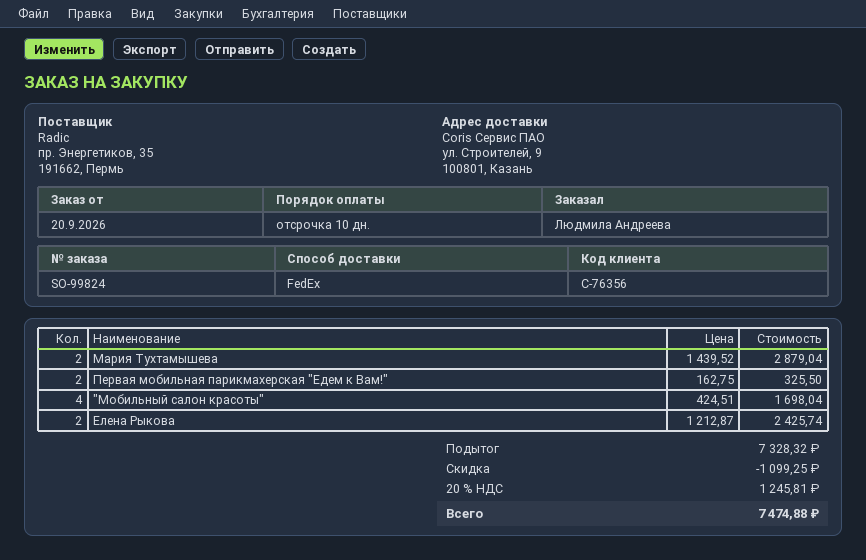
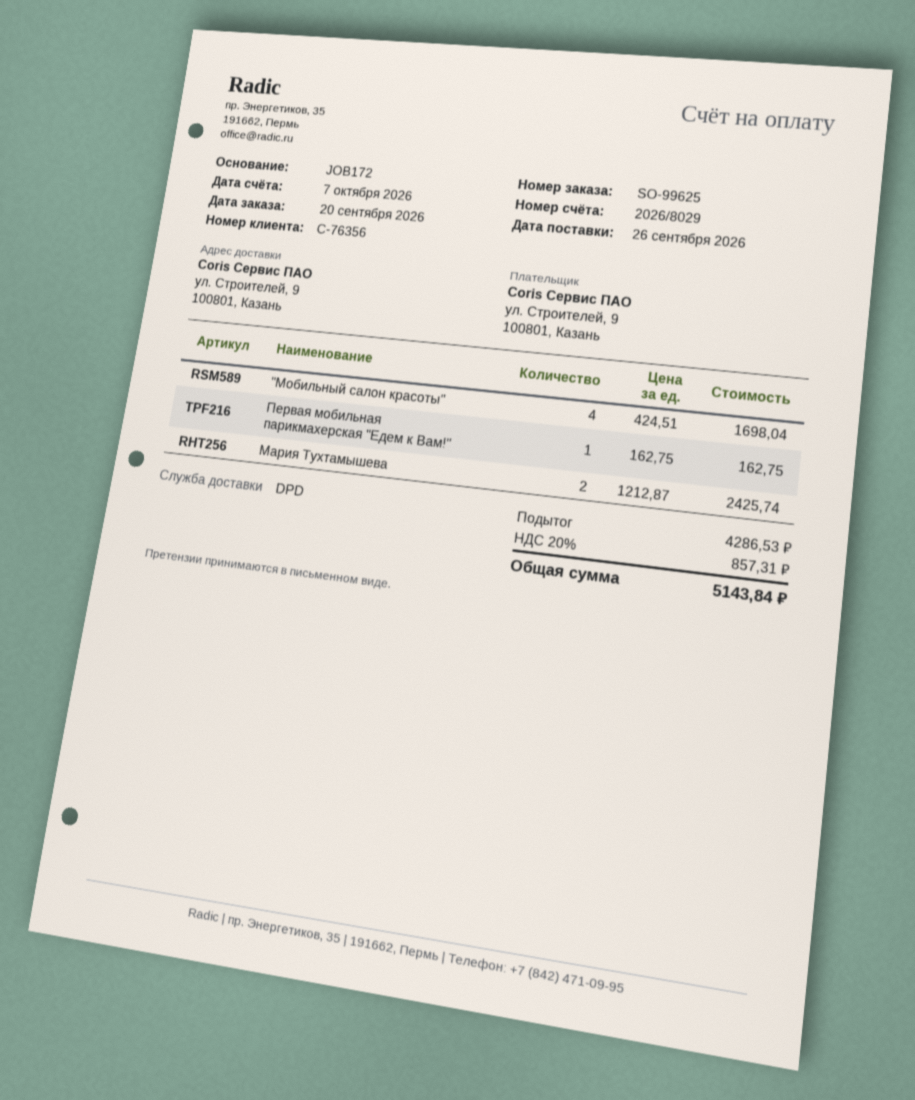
order number: SO-99824 -> SO-99625
shipping method: FedEx -> DPD
Мария Тухтамышева: 2 x 1439.52 = 2879.04 -> 2 x 1212.87 = 2425.74
Первая мобильная парикмахерская "Едем к Вам!": 2 x 162.75 = 325.50 -> 1 x 162.75 = 162.75
Елена Рыкова: 2 x 1212.87 = 2425.74 -> none
subtotal: 7328.32 -> 4286.53
discount: 1099.25 -> none
tax: 20% = 1245.81 -> 20% = 857.31
total: 7474.88 -> 5143.84

